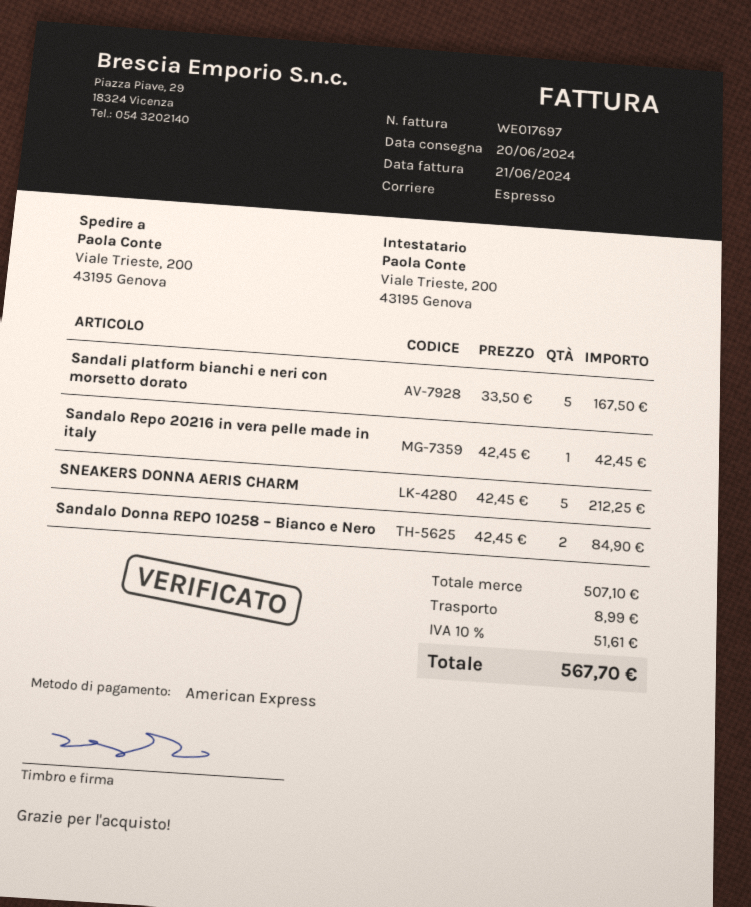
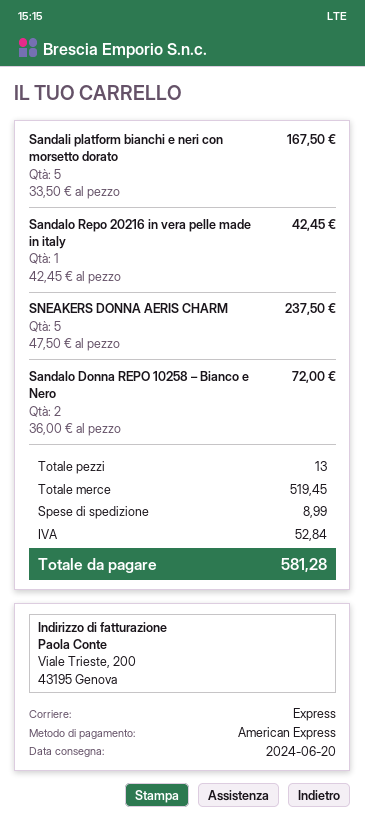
SNEAKERS DONNA AERIS CHARM: 5 x 42.45 = 212.25 -> 5 x 47.50 = 237.50
Sandalo Donna REPO 10258 – Bianco e Nero: 2 x 42.45 = 84.90 -> 2 x 36.00 = 72.00
subtotal: 507.10 -> 519.45
tax: 51.61 -> 52.84
total: 567.70 -> 581.28

